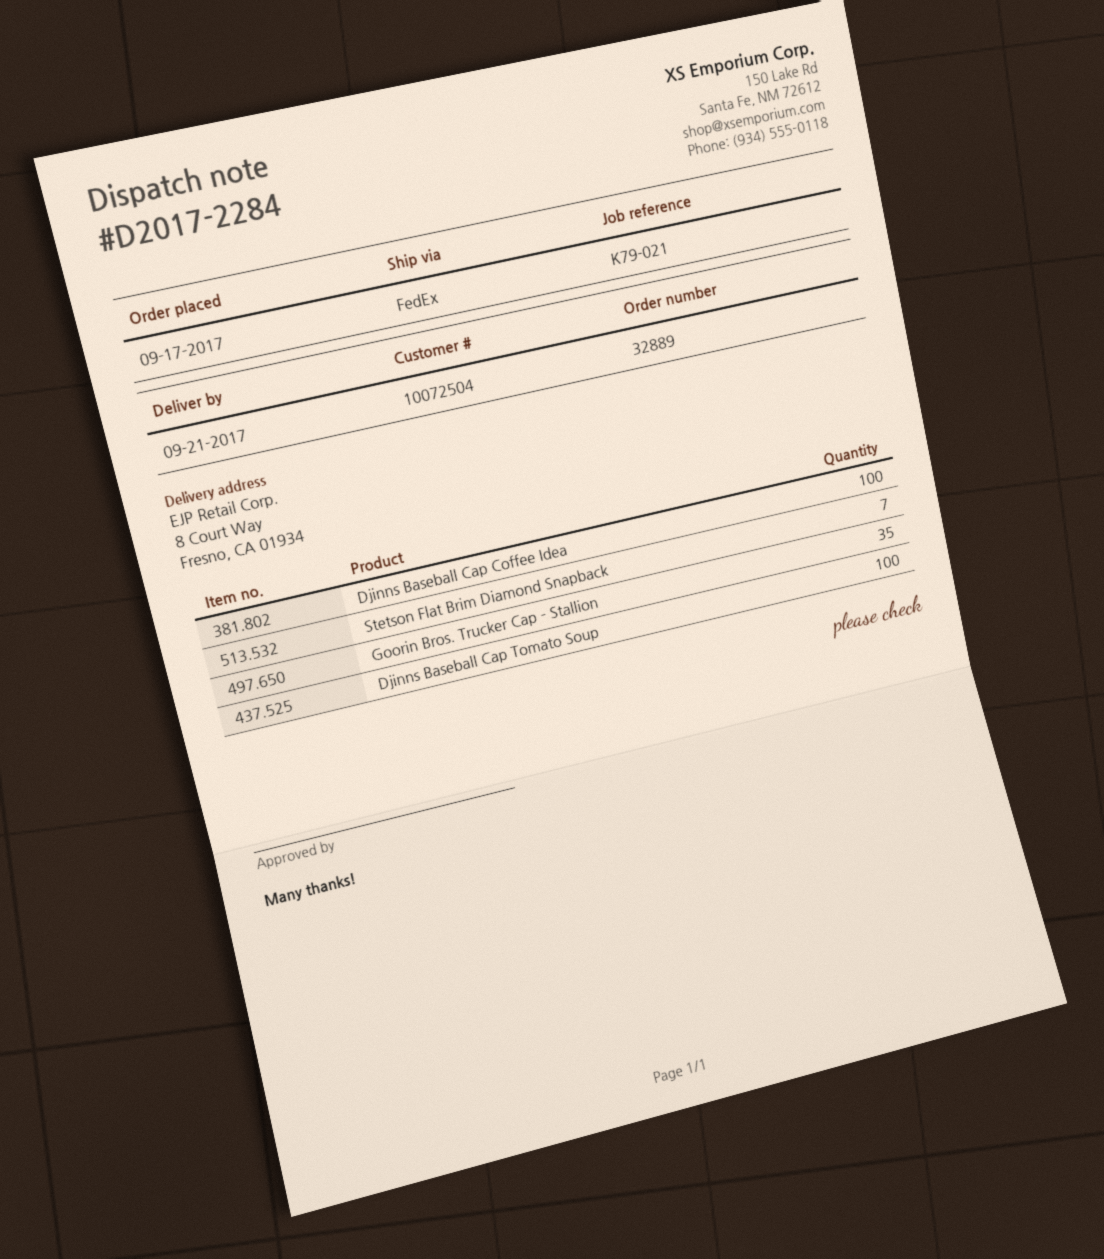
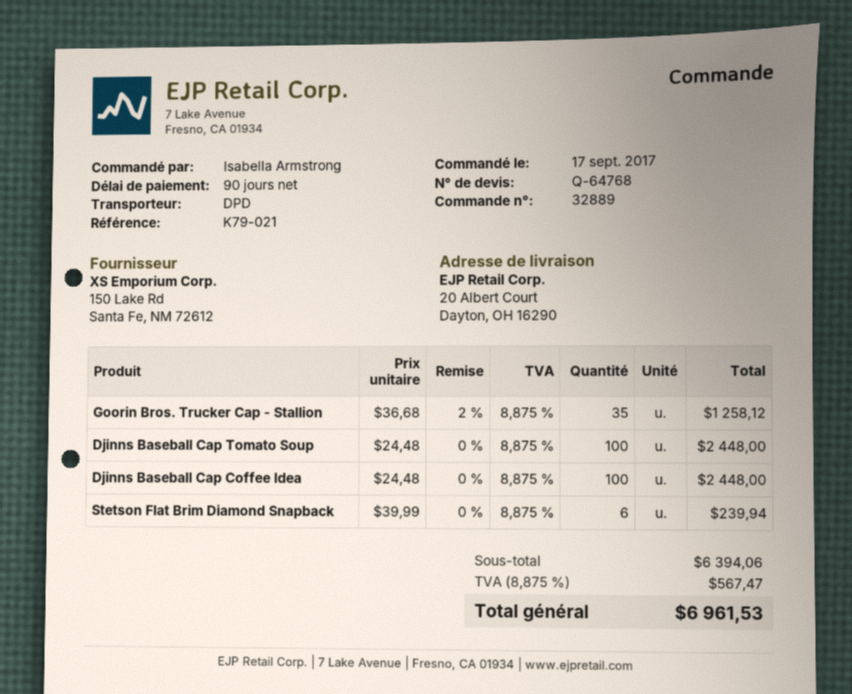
shipping method: FedEx -> DPD
ship to: 8 Court Way, Fresno, CA 01934 -> 20 Albert Court, Dayton, OH 16290
Stetson Flat Brim Diamond Snapback: 7 -> 6

